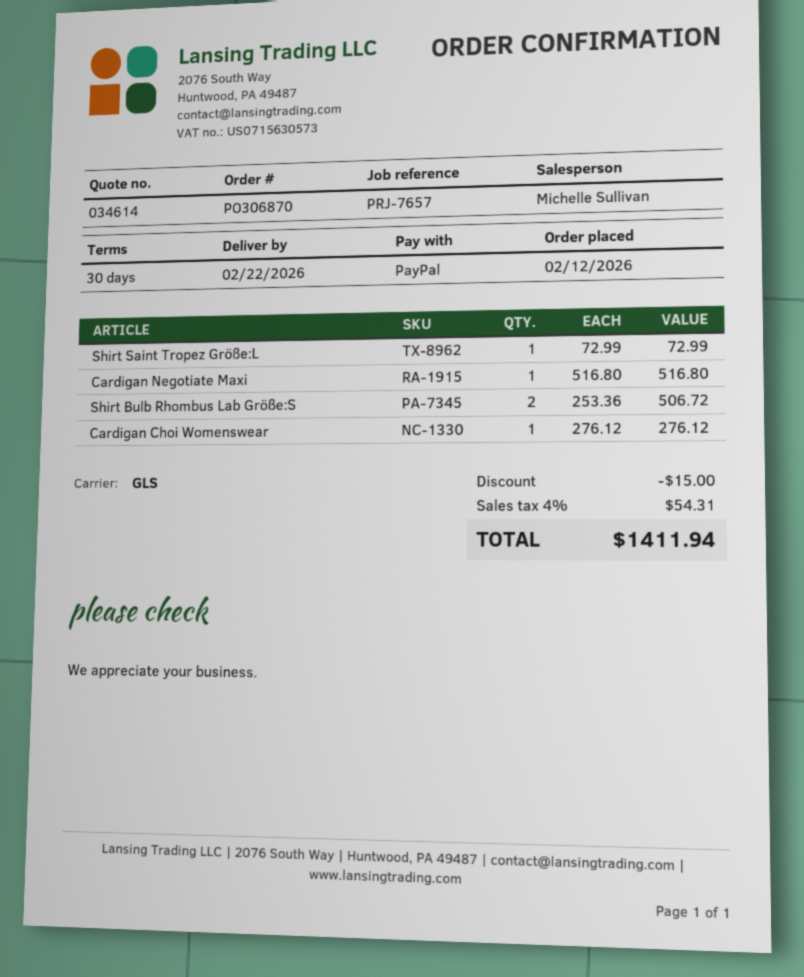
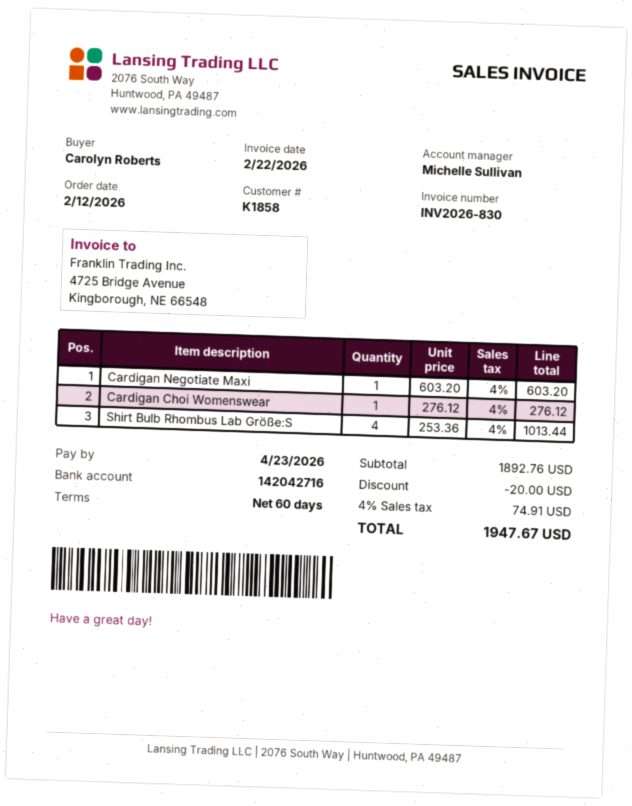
payment terms: 30 days -> 60 days
Shirt Saint Tropez Größe:L: 1 x 72.99 = 72.99 -> none
Cardigan Negotiate Maxi: 1 x 516.80 = 516.80 -> 1 x 603.20 = 603.20
Shirt Bulb Rhombus Lab Größe:S: 2 x 253.36 = 506.72 -> 4 x 253.36 = 1013.44
discount: 15.00 -> 20.00
tax: 4% = 54.31 -> 4% = 74.91
total: 1411.94 -> 1947.67

